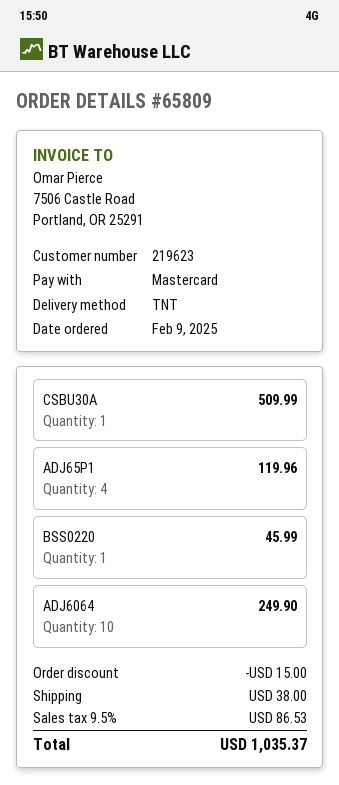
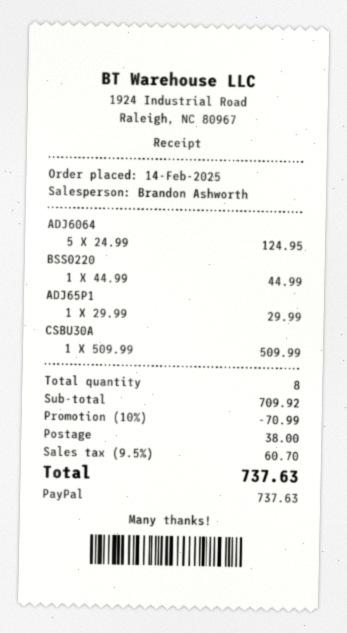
order date: 2025-02-09 -> 2025-02-14
payment method: Mastercard -> PayPal
ADJ65P1: 4 for 119.96 -> 1 for 29.99
BSS0220: 1 for 45.99 -> 1 for 44.99
ADJ6064: 10 for 249.90 -> 5 for 124.95
discount: 15.00 -> 70.99
tax: 9.5% = 86.53 -> 9.5% = 60.70
total: 1035.37 -> 737.63

